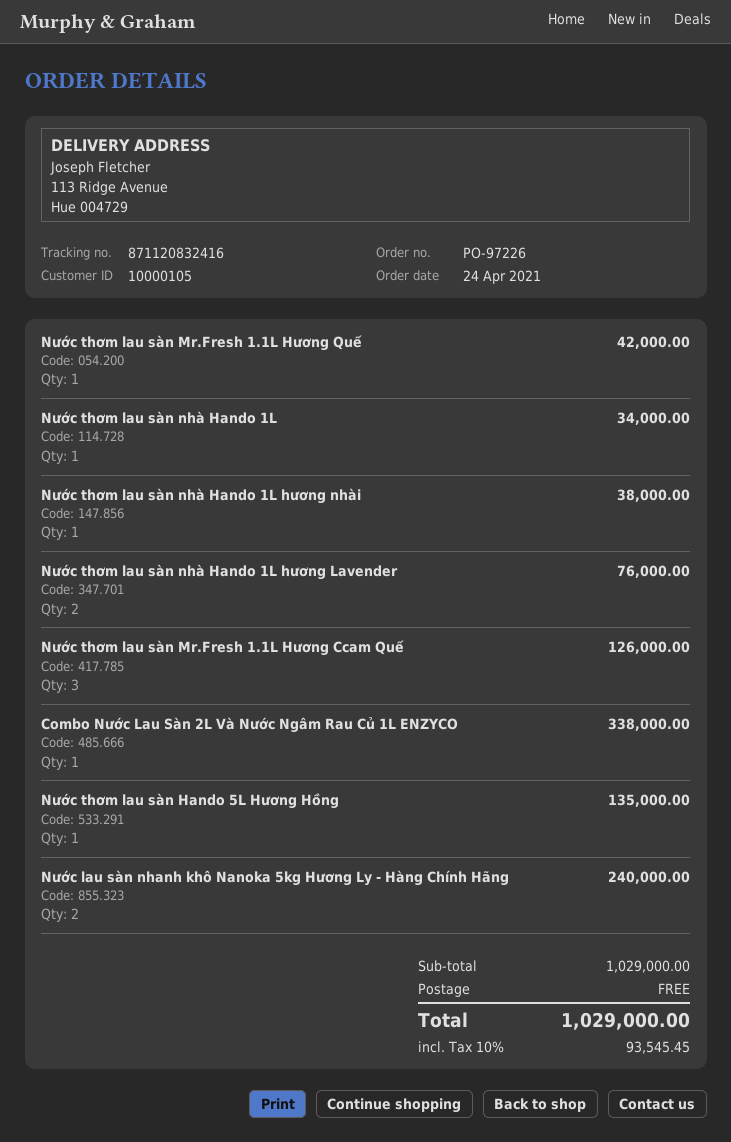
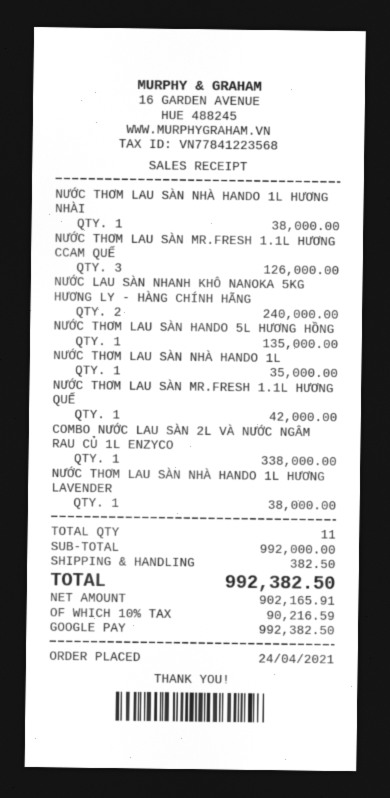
Nước thơm lau sàn nhà Hando 1L: 1 for 34000.00 -> 1 for 35000.00
Nước thơm lau sàn nhà Hando 1L hương Lavender: 2 for 76000.00 -> 1 for 38000.00
subtotal: 1029000.00 -> 992000.00
shipping: 0.00 -> 382.50
tax: 10% = 93545.45 -> 10% = 90216.59
total: 1029000.00 -> 992382.50

